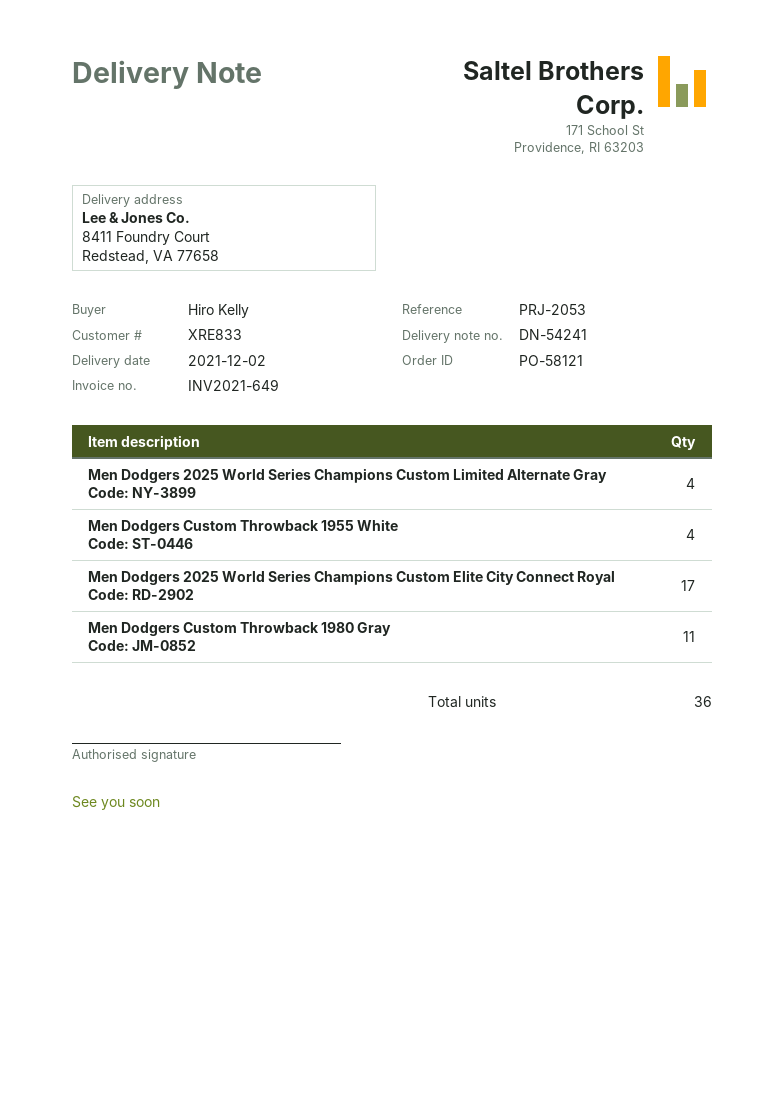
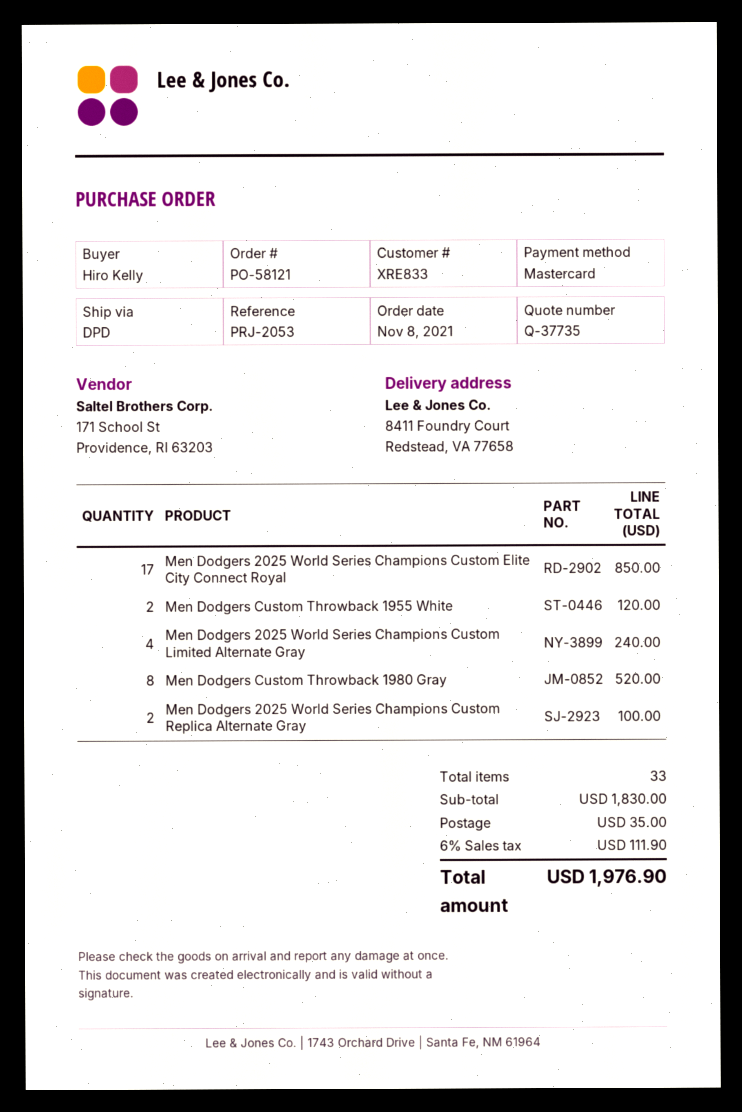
Men Dodgers Custom Throwback 1955 White: 4 -> 2
Men Dodgers Custom Throwback 1980 Gray: 11 -> 8
Men Dodgers 2025 World Series Champions Custom Replica Alternate Gray: none -> 2
total quantity: 36 -> 33

